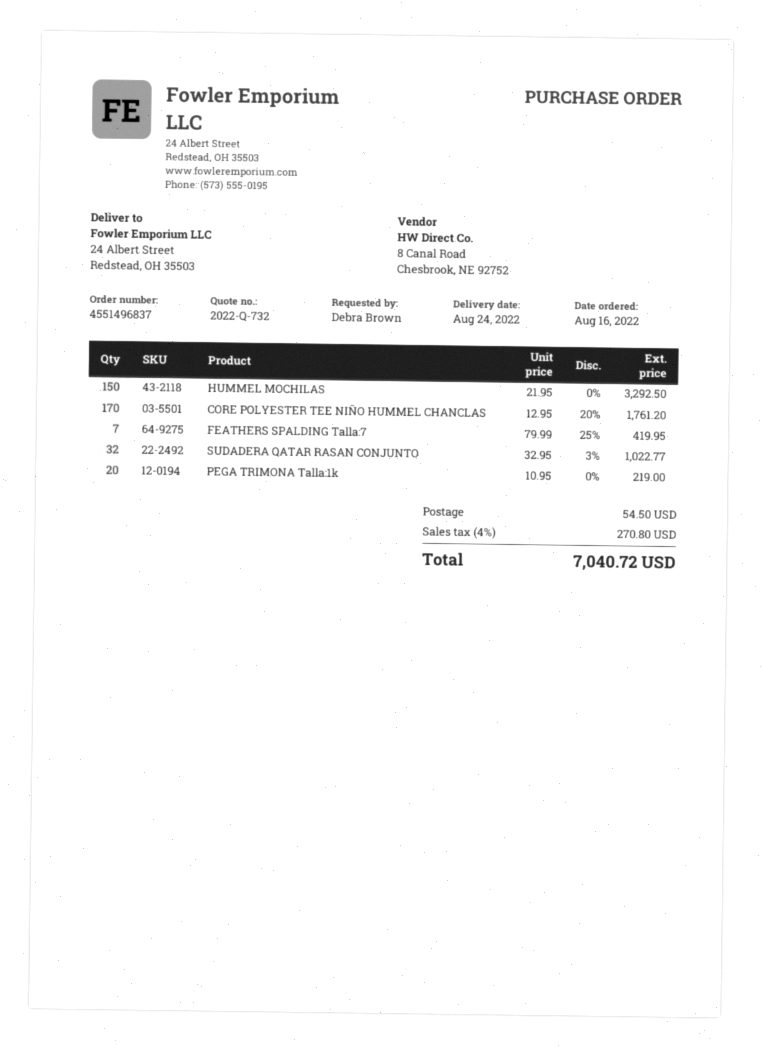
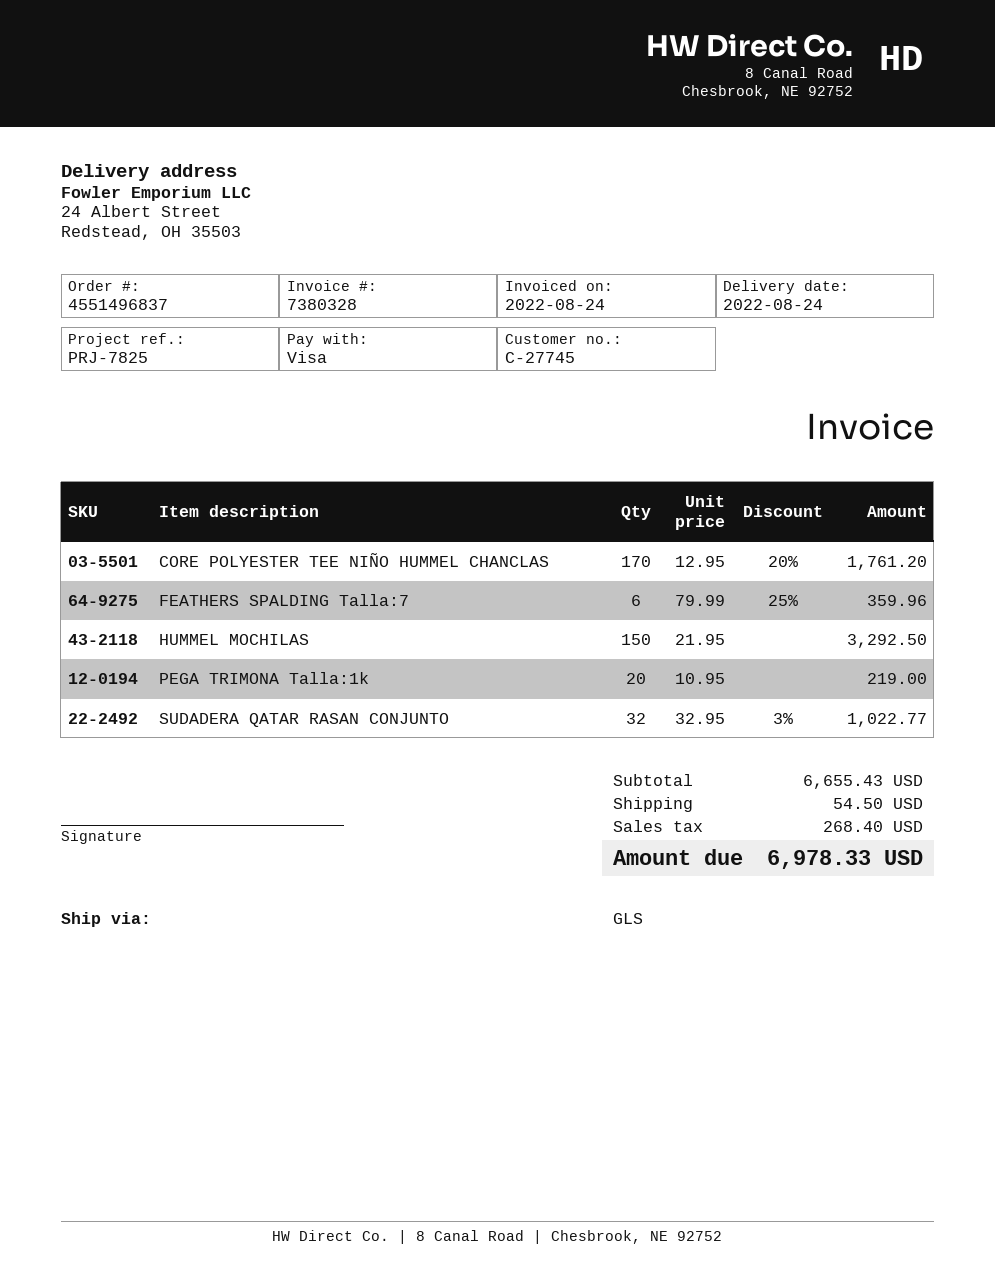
FEATHERS SPALDING Talla:7: 7 x 79.99 - 25% = 419.95 -> 6 x 79.99 - 25% = 359.96
tax: 270.80 -> 268.40
total: 7040.72 -> 6978.33

